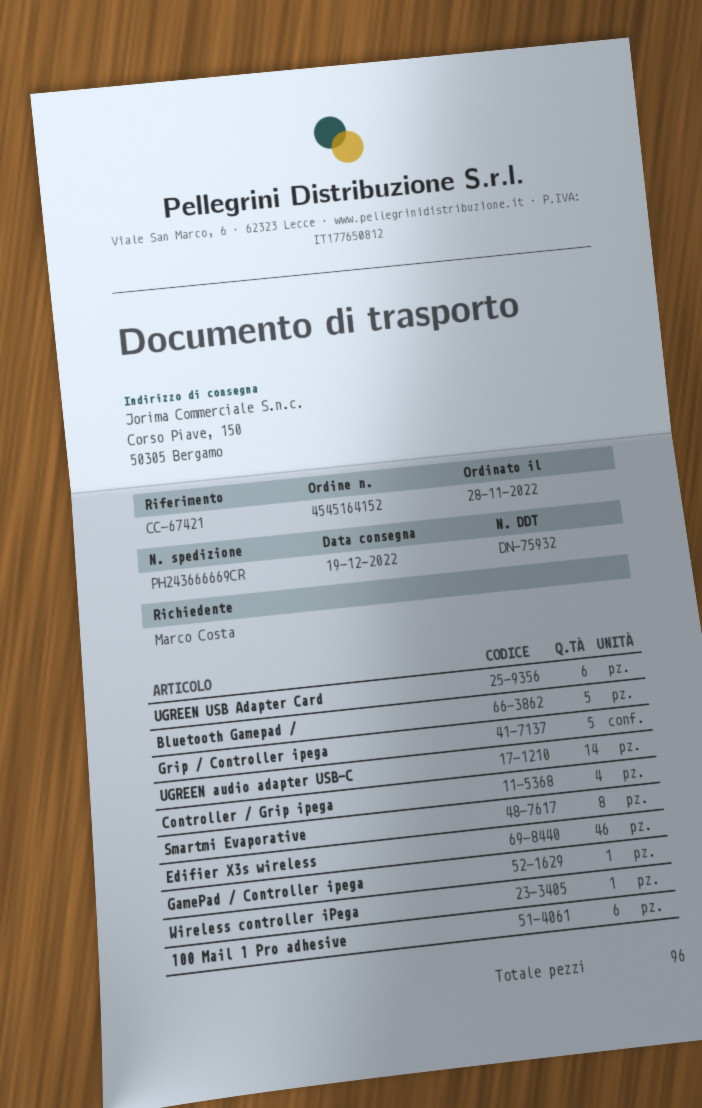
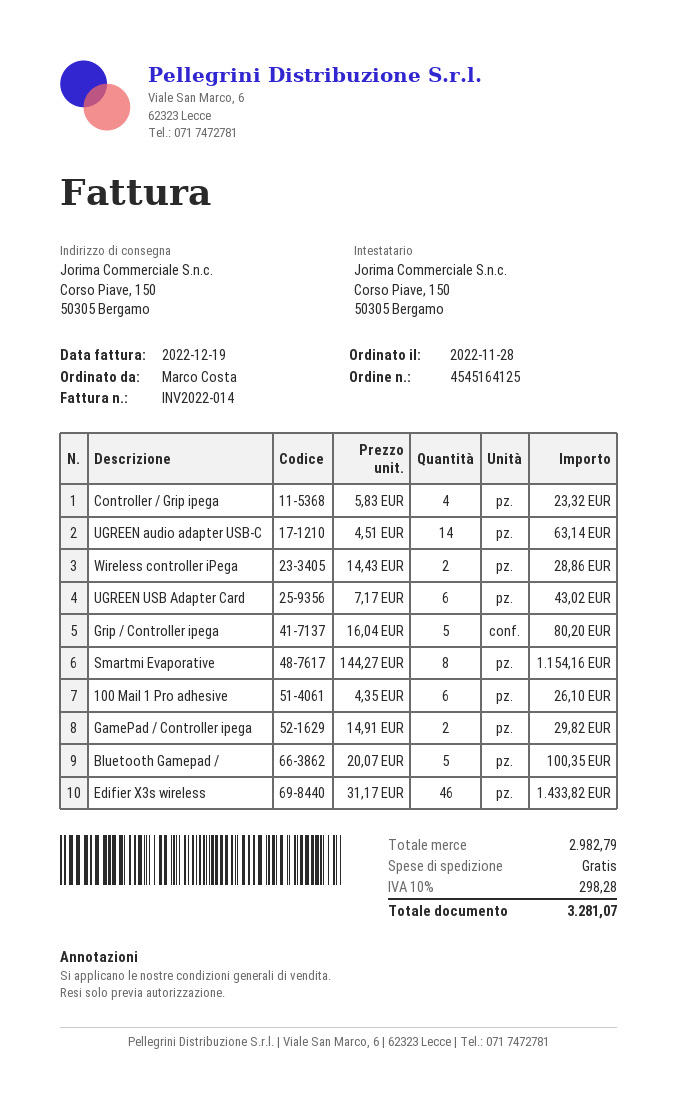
order number: 4545164152 -> 4545164125
GamePad / Controller ipega: 1 -> 2
Wireless controller iPega: 1 -> 2

